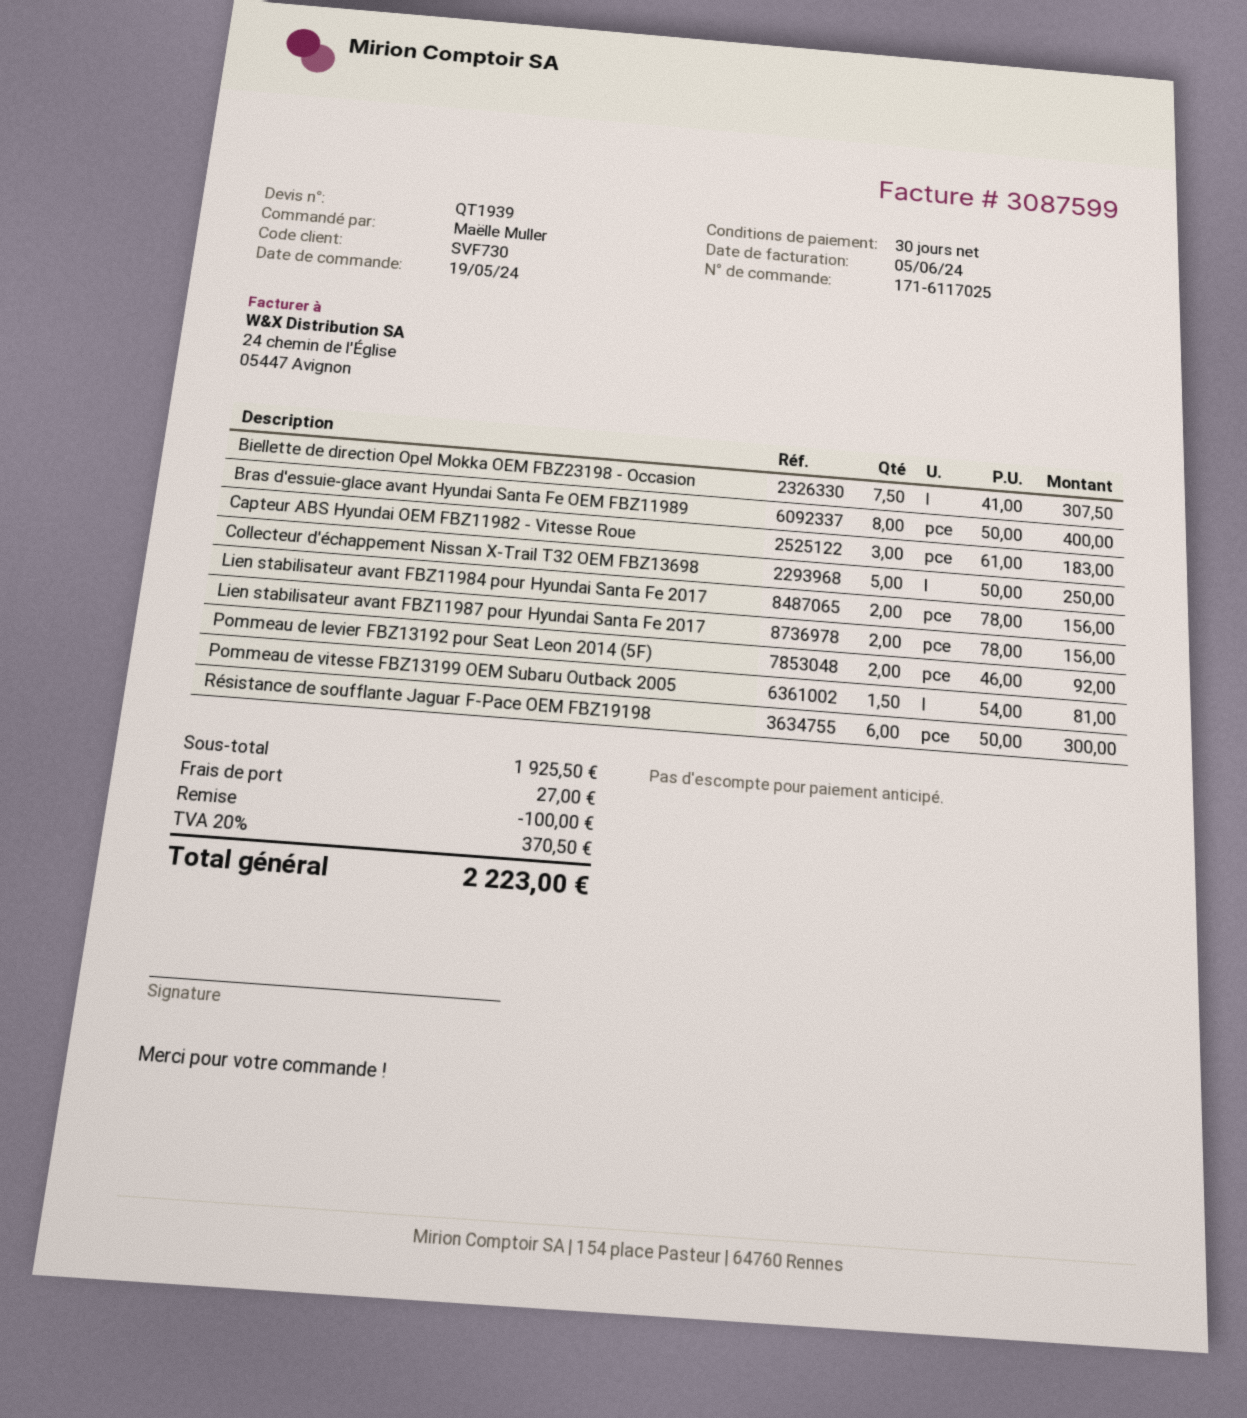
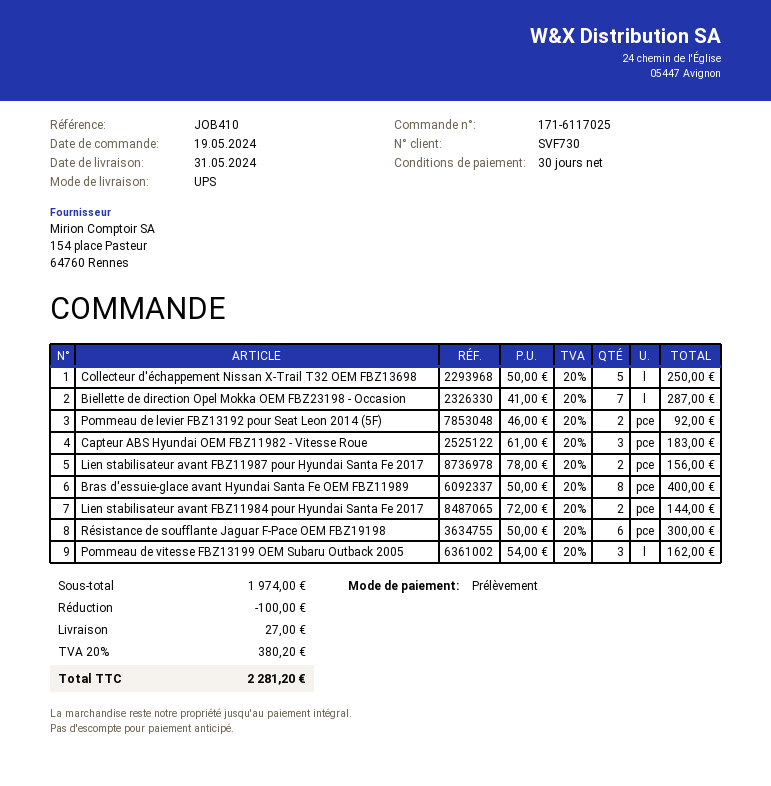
Biellette de direction Opel Mokka OEM FBZ23198 - Occasion: 7.5 x 41.00 = 307.50 -> 7 x 41.00 = 287.00
Lien stabilisateur avant FBZ11984 pour Hyundai Santa Fe 2017: 2 x 78.00 = 156.00 -> 2 x 72.00 = 144.00
Pommeau de vitesse FBZ13199 OEM Subaru Outback 2005: 1.5 x 54.00 = 81.00 -> 3 x 54.00 = 162.00
subtotal: 1925.50 -> 1974.00
tax: 20% = 370.50 -> 20% = 380.20
total: 2223.00 -> 2281.20

